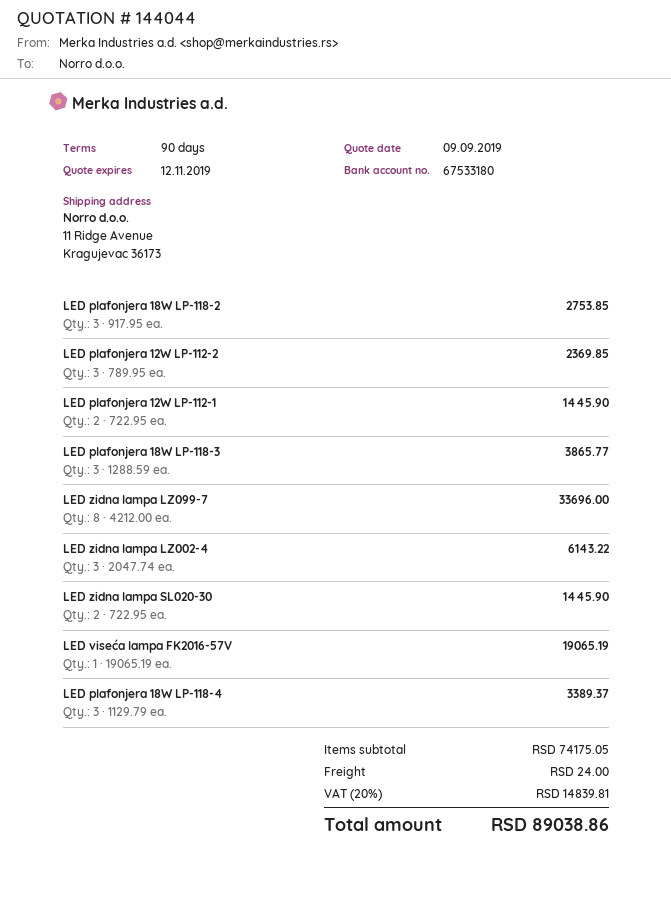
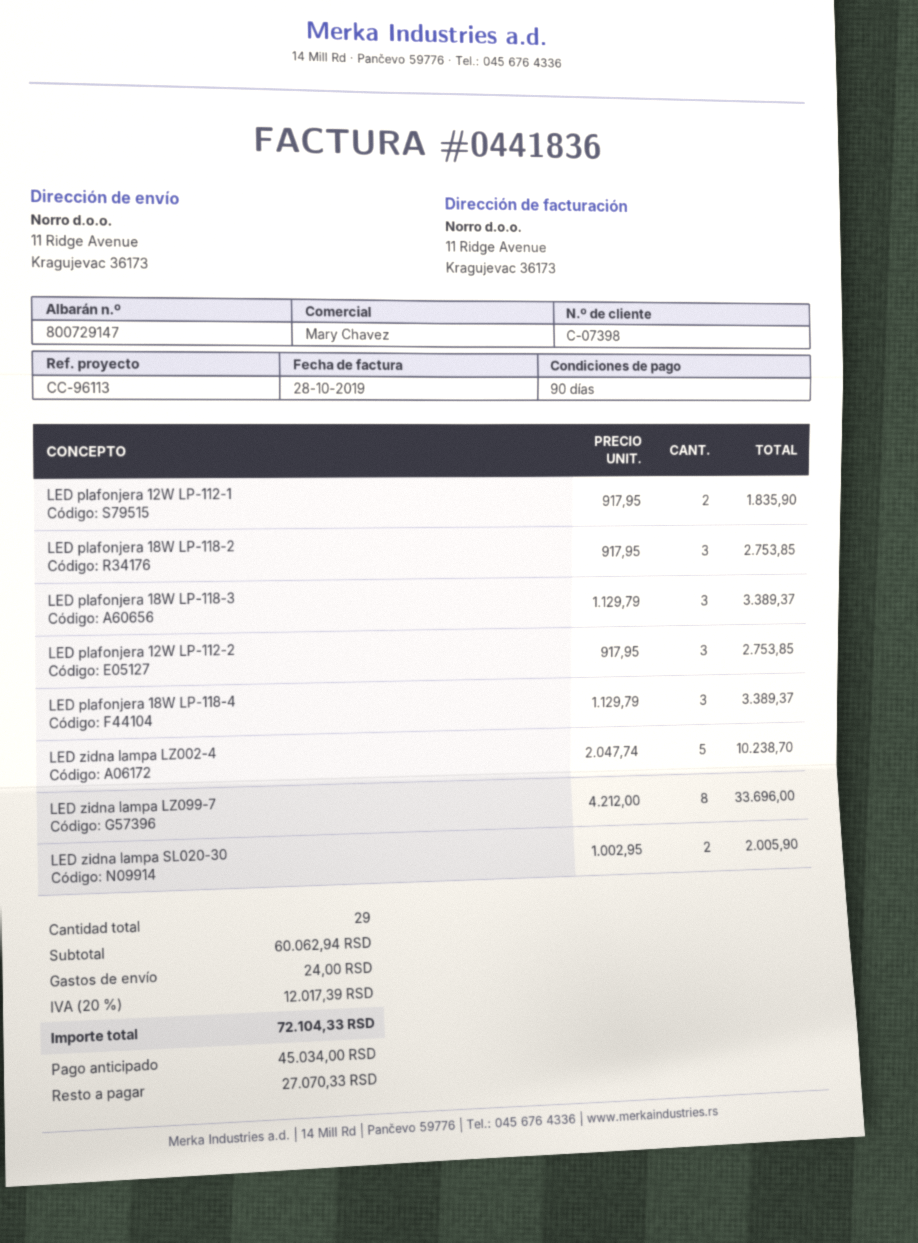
LED plafonjera 12W LP-112-2: 3 x 789.95 = 2369.85 -> 3 x 917.95 = 2753.85
LED plafonjera 12W LP-112-1: 2 x 722.95 = 1445.90 -> 2 x 917.95 = 1835.90
LED plafonjera 18W LP-118-3: 3 x 1288.59 = 3865.77 -> 3 x 1129.79 = 3389.37
LED zidna lampa LZ002-4: 3 x 2047.74 = 6143.22 -> 5 x 2047.74 = 10238.70
LED zidna lampa SL020-30: 2 x 722.95 = 1445.90 -> 2 x 1002.95 = 2005.90
LED viseća lampa FK2016-57V: 1 x 19065.19 = 19065.19 -> none
subtotal: 74175.05 -> 60062.94
tax: 20% = 14839.81 -> 20% = 12017.39
total: 89038.86 -> 72104.33

